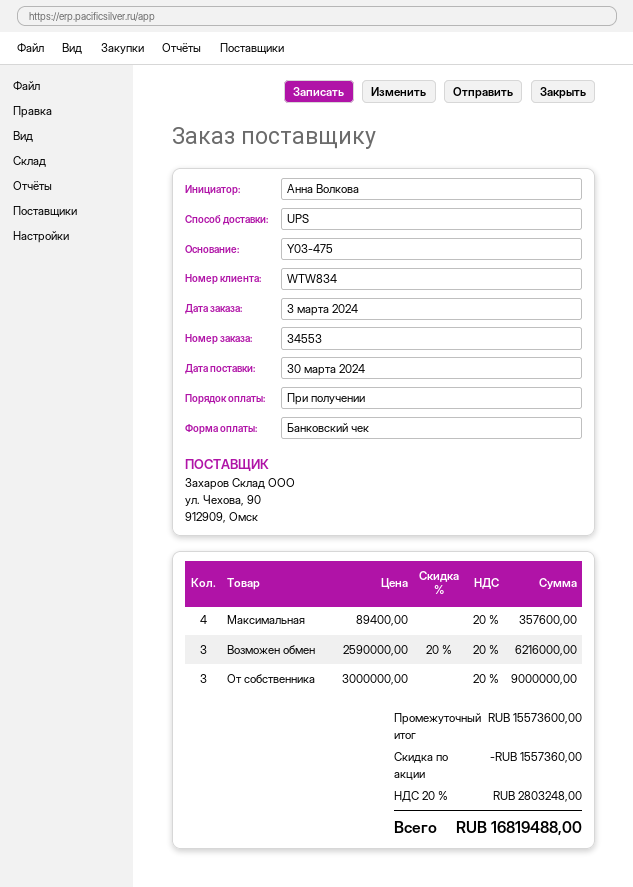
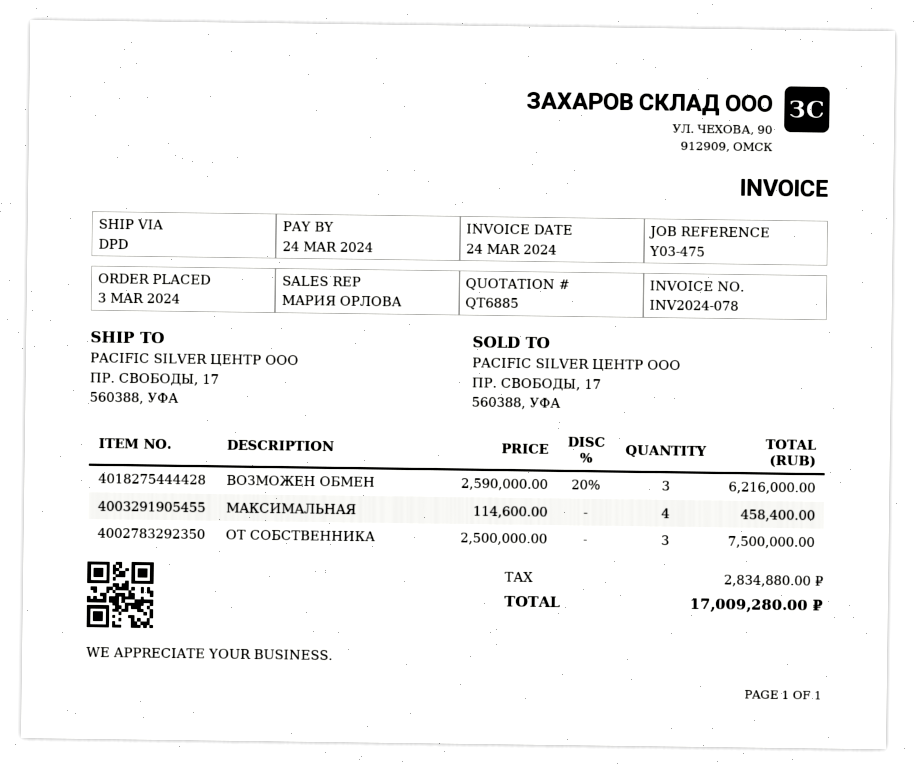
shipping method: UPS -> DPD
Максимальная: 4 x 89400.00 = 357600.00 -> 4 x 114600.00 = 458400.00
От собственника: 3 x 3000000.00 = 9000000.00 -> 3 x 2500000.00 = 7500000.00
discount: 1557360.00 -> none
tax: 2803248.00 -> 2834880.00
total: 16819488.00 -> 17009280.00

